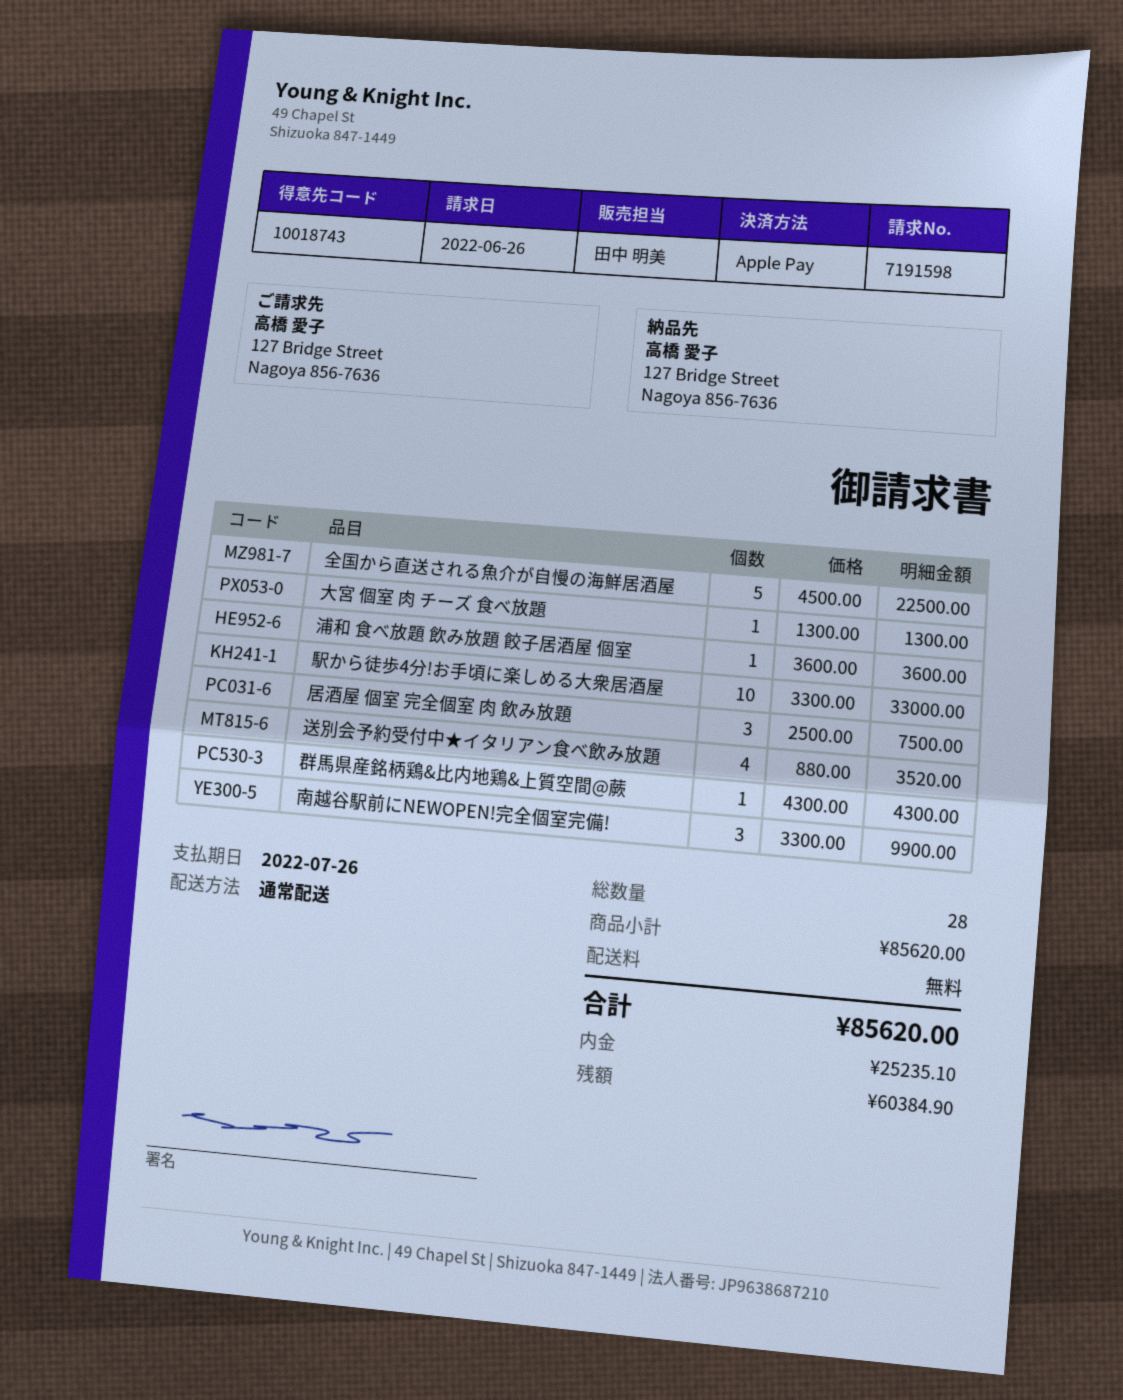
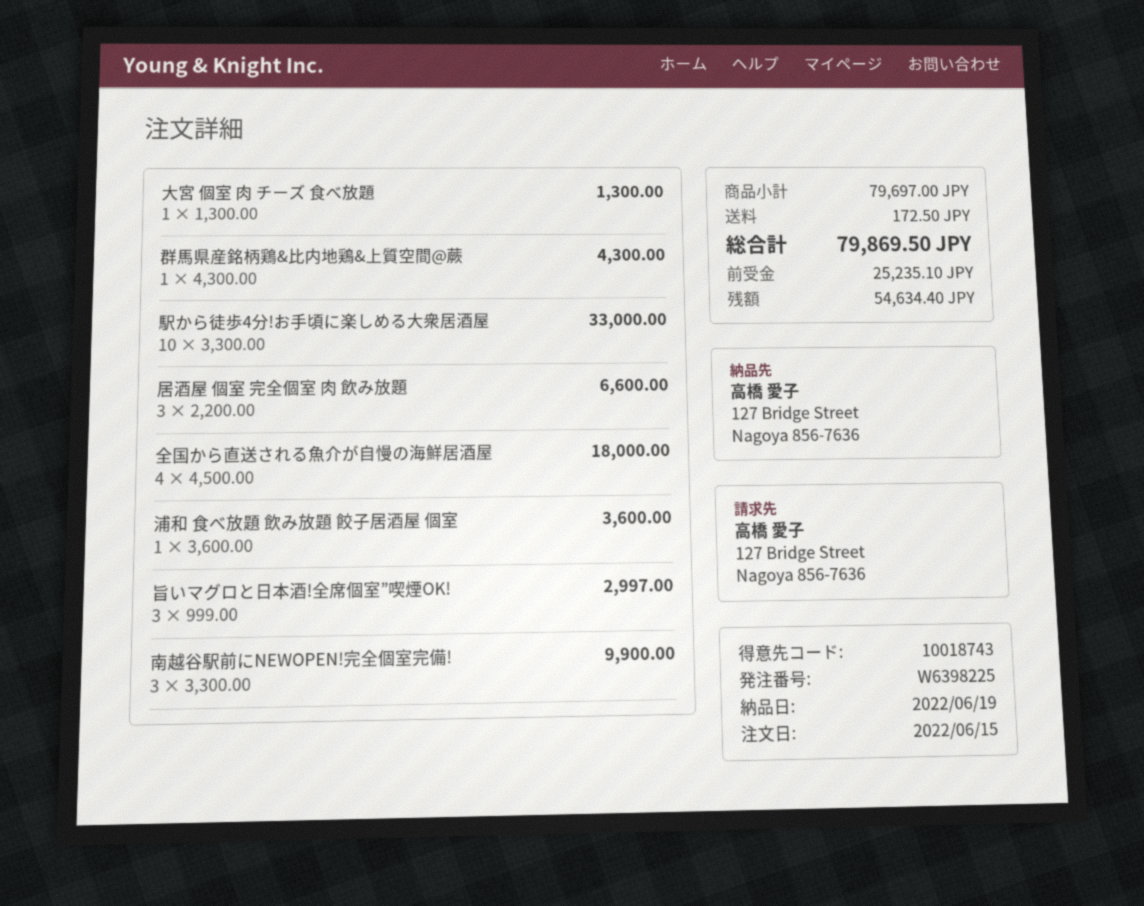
全国から直送される魚介が自慢の海鮮居酒屋: 5 x 4500.00 = 22500.00 -> 4 x 4500.00 = 18000.00
居酒屋 個室 完全個室 肉 飲み放題: 3 x 2500.00 = 7500.00 -> 3 x 2200.00 = 6600.00
送別会予約受付中★イタリアン食べ飲み放題: 4 x 880.00 = 3520.00 -> none
旨いマグロと日本酒!全席個室”喫煙OK!: none -> 3 x 999.00 = 2997.00
subtotal: 85620.00 -> 79697.00
shipping: 0.00 -> 172.50
total: 85620.00 -> 79869.50
balance: 60384.90 -> 54634.40

